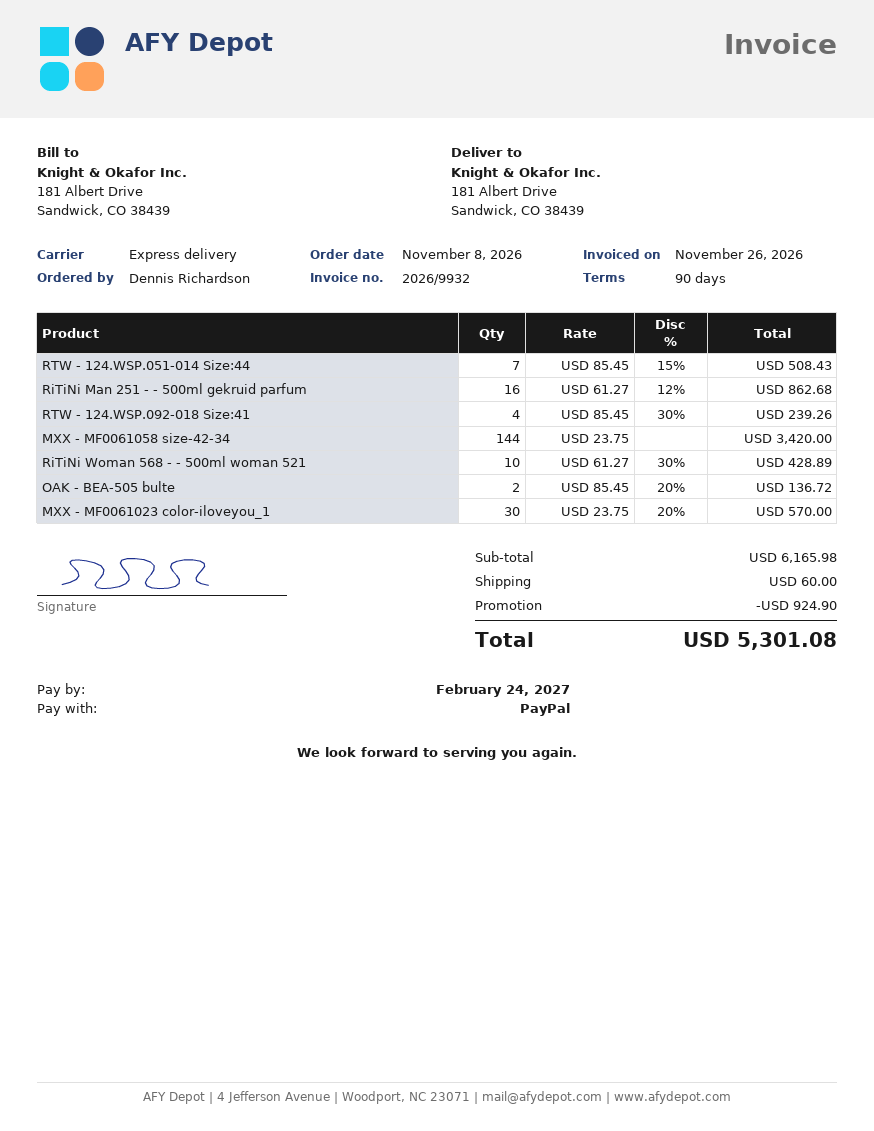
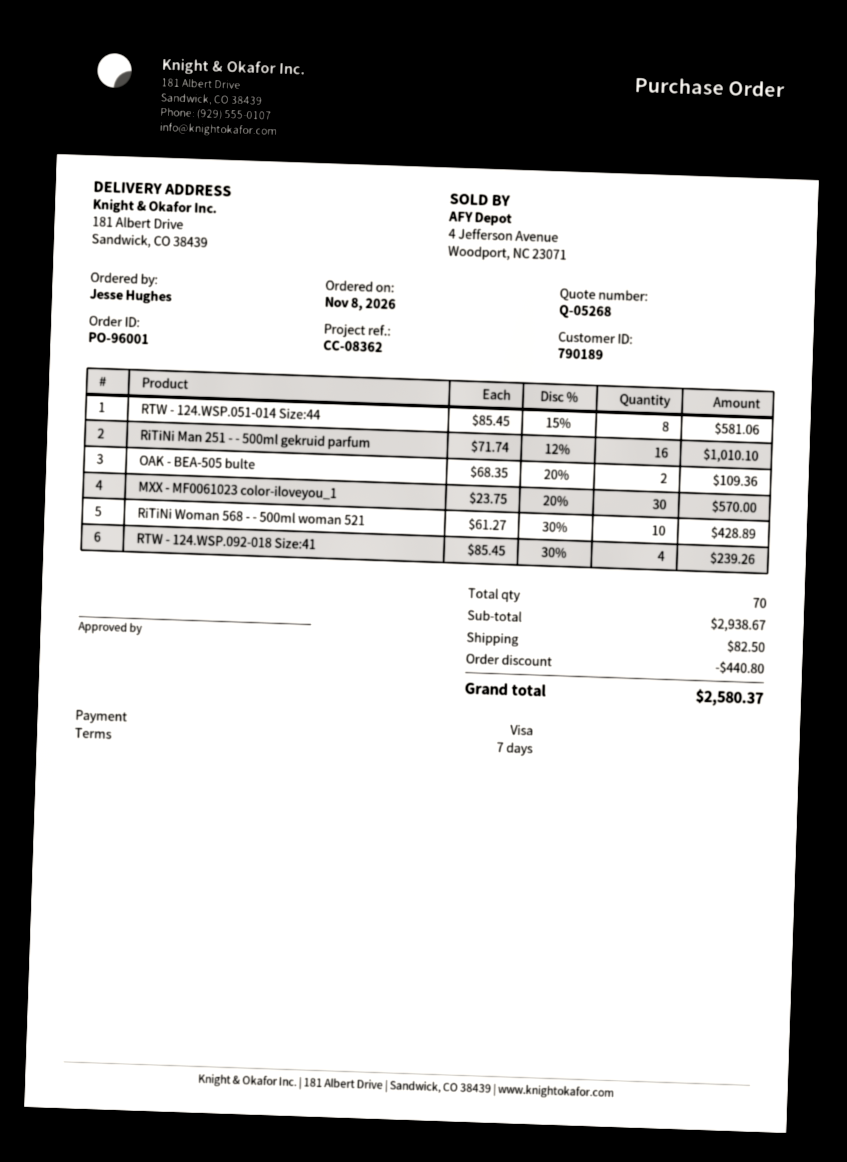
payment terms: 90 days -> 7 days
ordered by: Dennis Richardson -> Jesse Hughes
payment method: PayPal -> Visa
RTW - 124.WSP.051-014 Size:44: 7 x 85.45 - 15% = 508.43 -> 8 x 85.45 - 15% = 581.06
RiTiNi Man 251 - - 500ml gekruid parfum: 16 x 61.27 - 12% = 862.68 -> 16 x 71.74 - 12% = 1010.10
MXX - MF0061058 size-42-34: 144 x 23.75 = 3420.00 -> none
OAK - BEA-505 bulte: 2 x 85.45 - 20% = 136.72 -> 2 x 68.35 - 20% = 109.36
subtotal: 6165.98 -> 2938.67
discount: 924.90 -> 440.80
shipping: 60.00 -> 82.50
total: 5301.08 -> 2580.37

